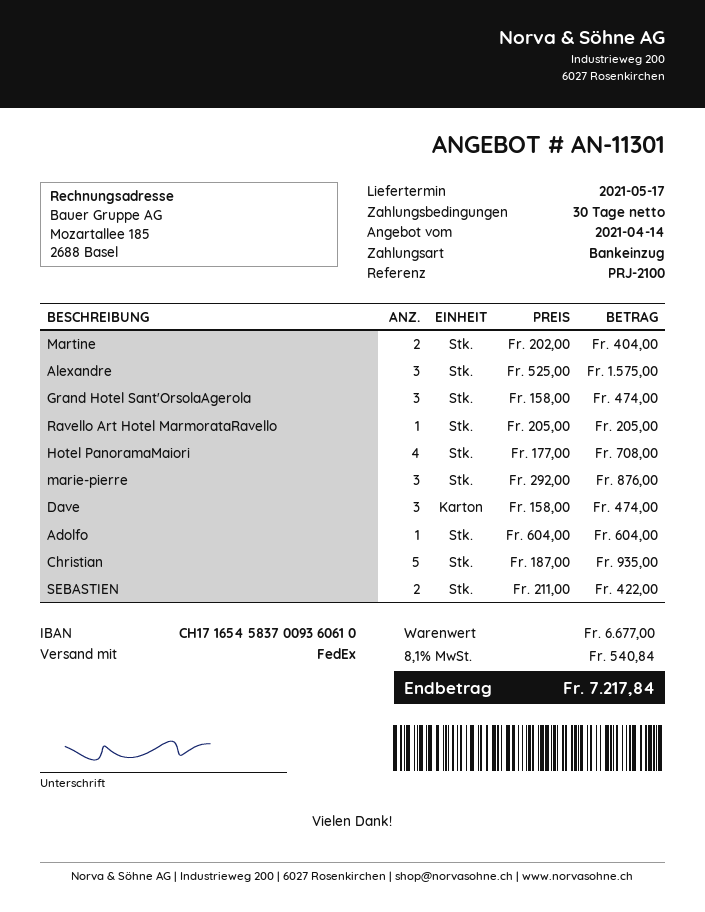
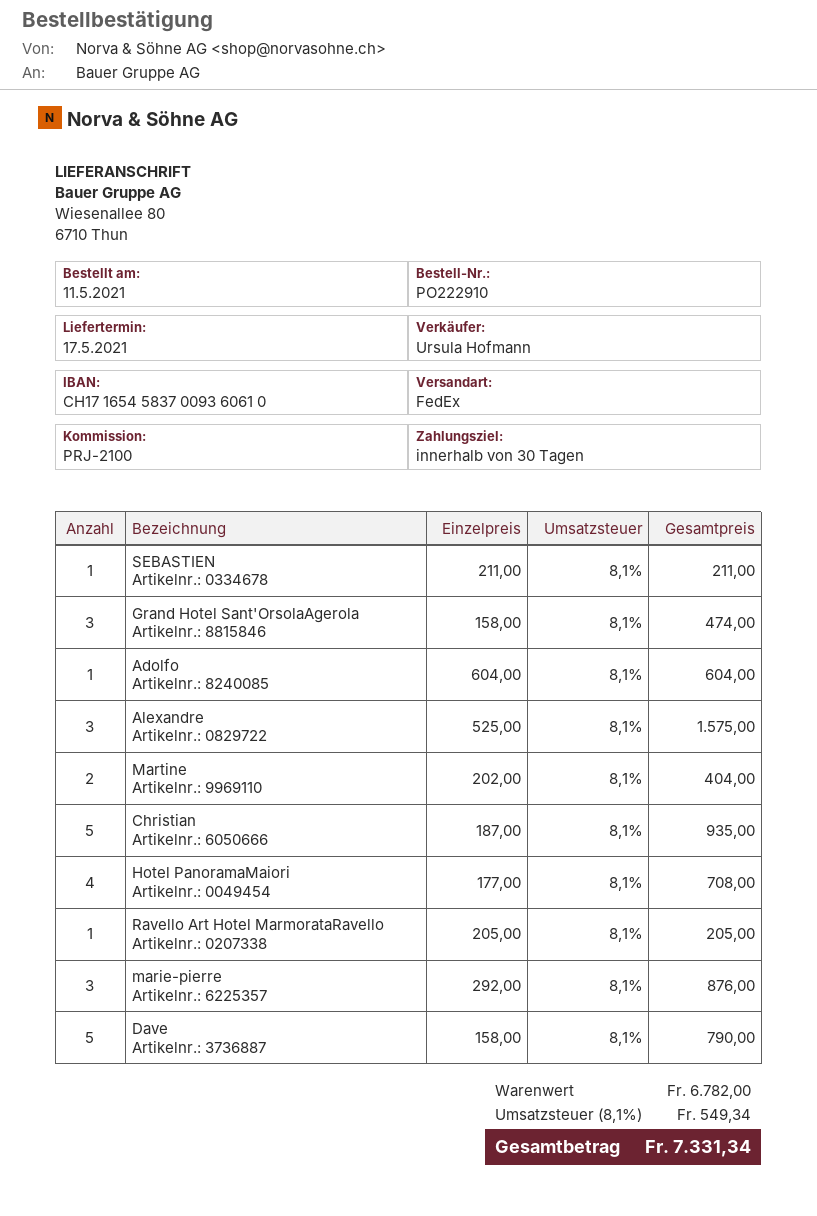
Dave: 3 x 158.00 = 474.00 -> 5 x 158.00 = 790.00
SEBASTIEN: 2 x 211.00 = 422.00 -> 1 x 211.00 = 211.00
subtotal: 6677.00 -> 6782.00
tax: 8.1% = 540.84 -> 8.1% = 549.34
total: 7217.84 -> 7331.34

